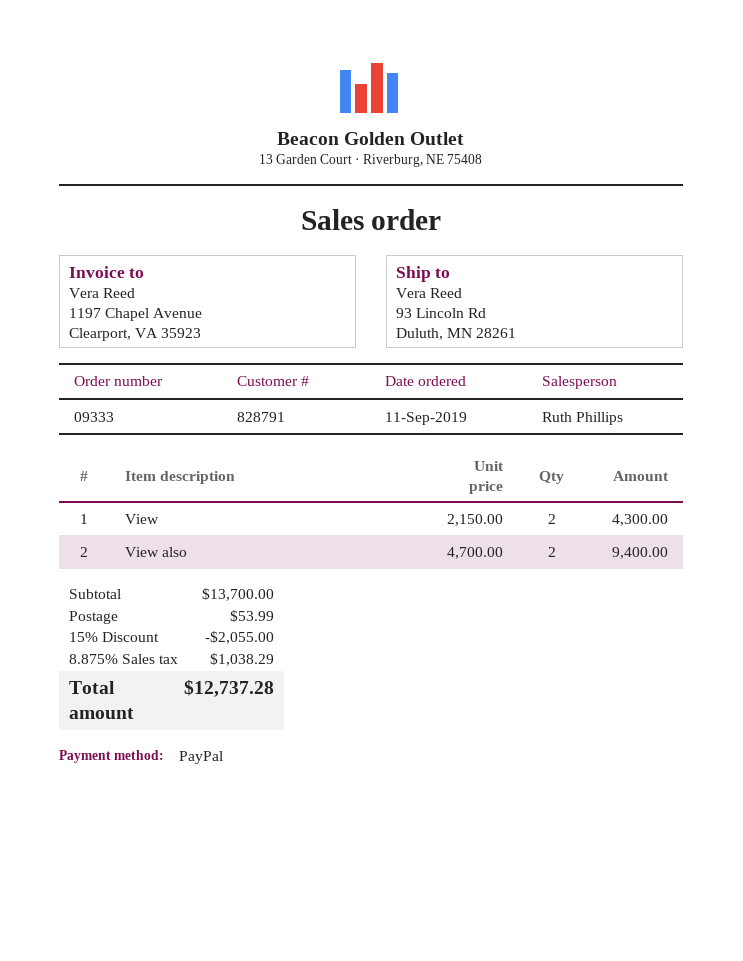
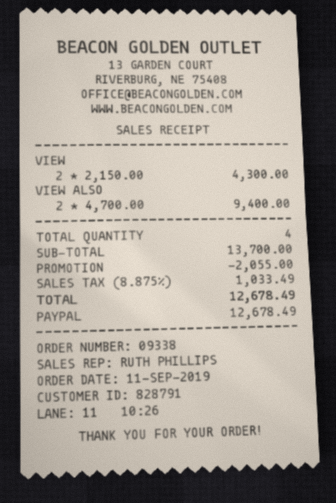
order number: 09333 -> 09338
shipping: 53.99 -> none
tax: 8.875% = 1038.29 -> 8.875% = 1033.49
total: 12737.28 -> 12678.49

